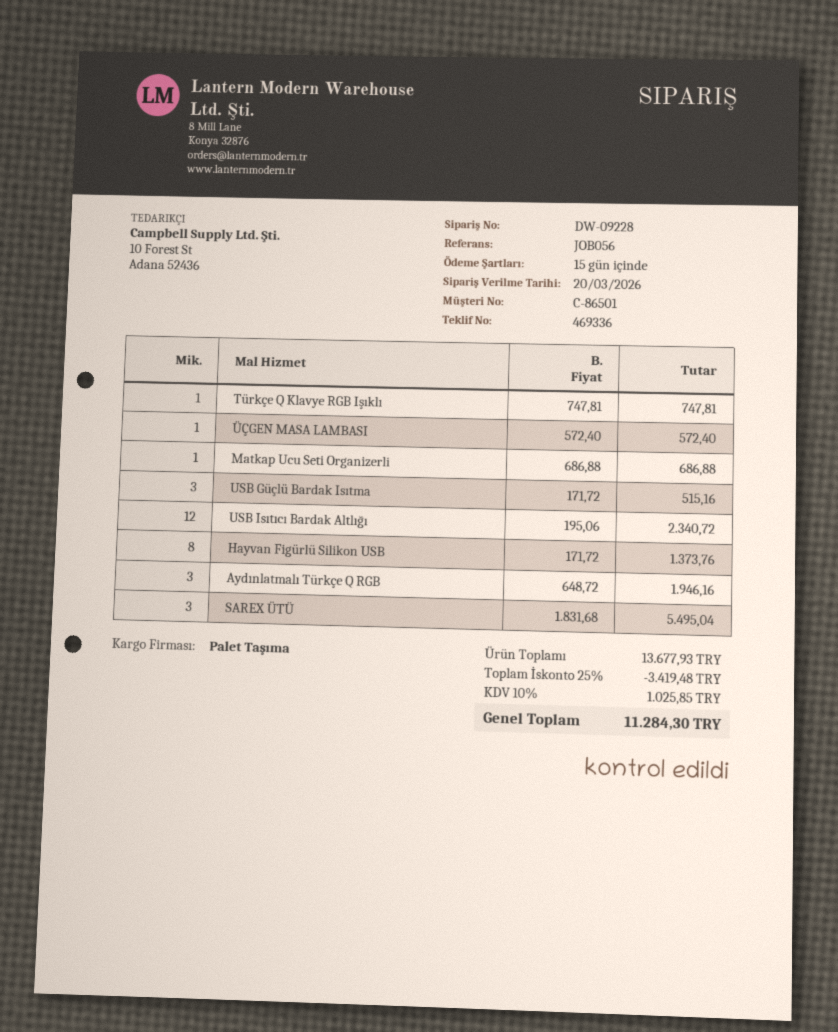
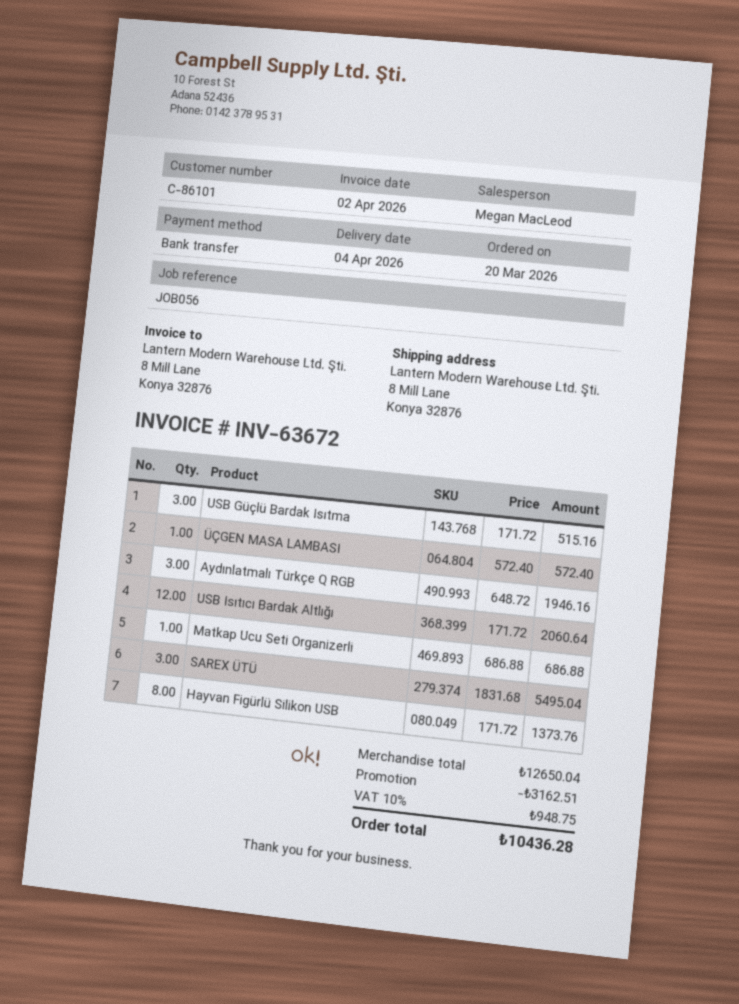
customer number: C-86501 -> C-86101
Türkçe Q Klavye RGB Işıklı: 1 x 747.81 = 747.81 -> none
USB Isıtıcı Bardak Altlığı: 12 x 195.06 = 2340.72 -> 12 x 171.72 = 2060.64
subtotal: 13677.93 -> 12650.04
discount: 3419.48 -> 3162.51
tax: 10% = 1025.85 -> 10% = 948.75
total: 11284.30 -> 10436.28

